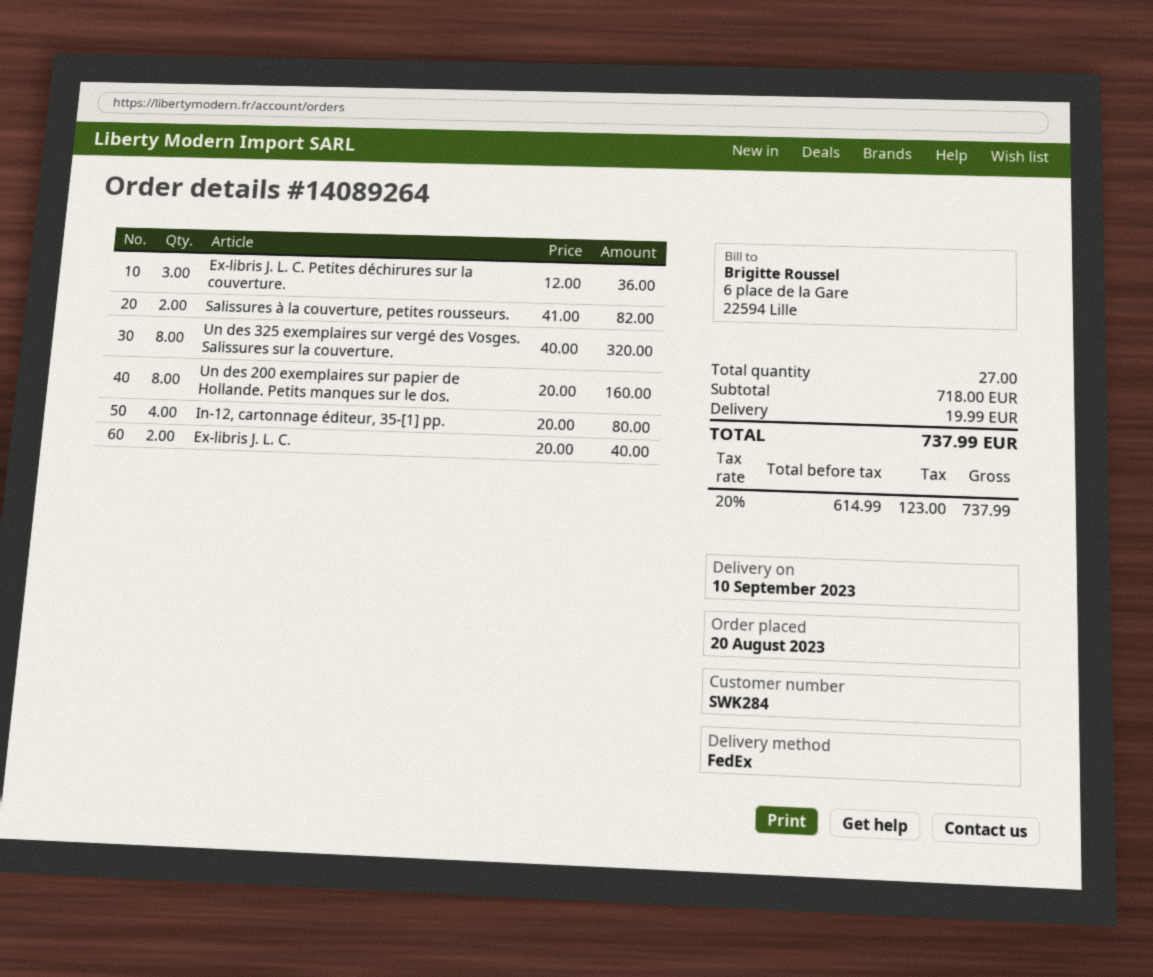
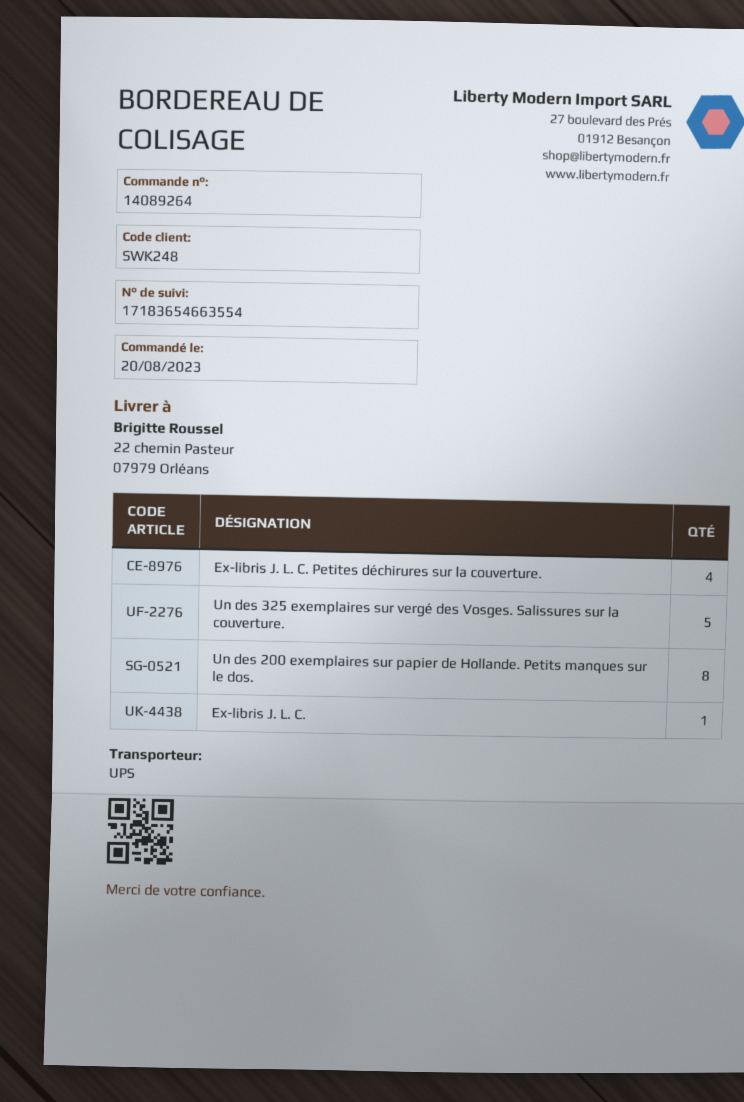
customer number: SWK284 -> SWK248
shipping method: FedEx -> UPS
Ex-libris J. L. C. Petites déchirures sur la couverture.: 3 -> 4
Salissures à la couverture, petites rousseurs.: 2 -> none
Un des 325 exemplaires sur vergé des Vosges. Salissures sur la couverture.: 8 -> 5
In-12, cartonnage éditeur, 35-[1] pp.: 4 -> none
Ex-libris J. L. C.: 2 -> 1

